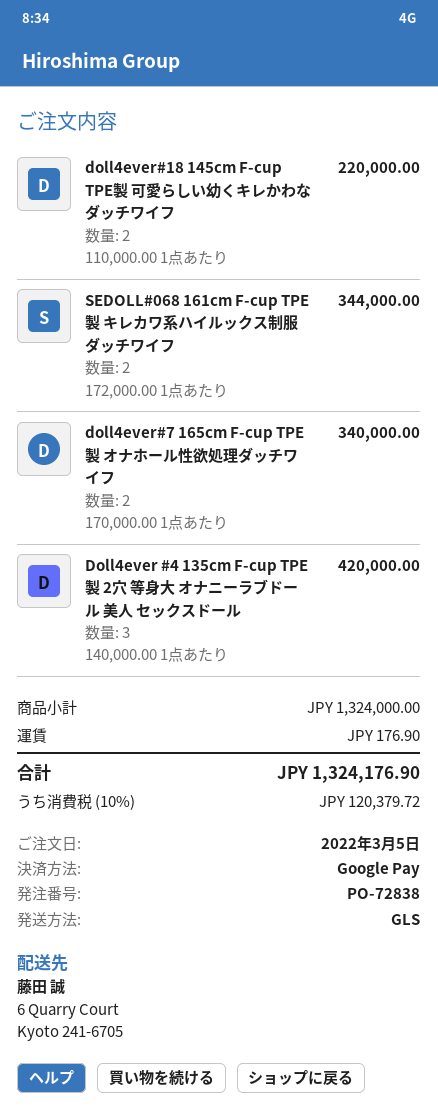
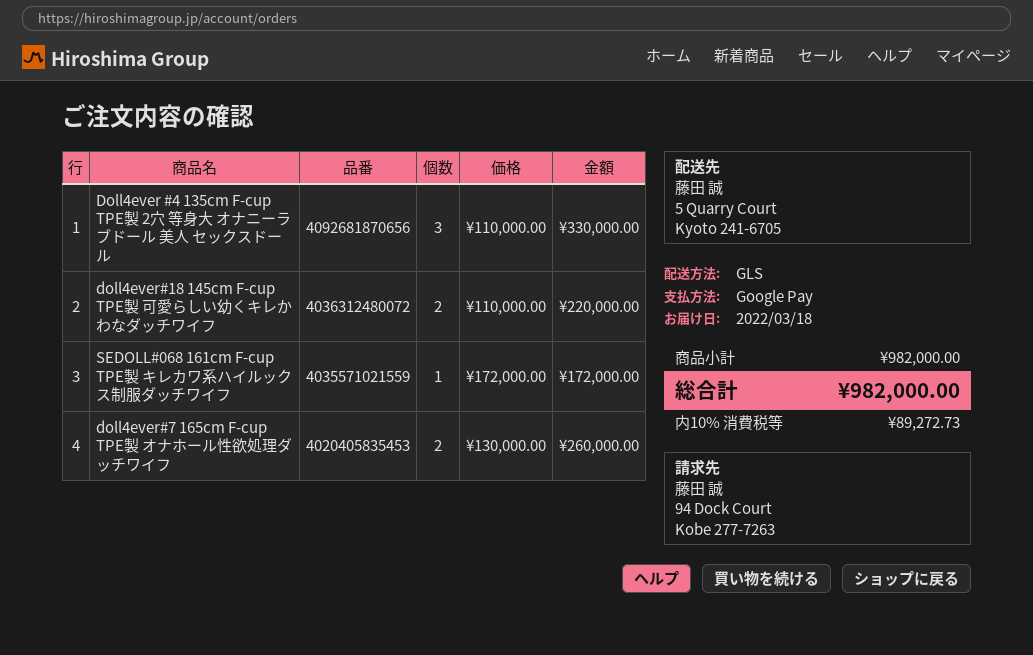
ship to: 6 Quarry Court, Kyoto 241-6705 -> 5 Quarry Court, Kyoto 241-6705
SEDOLL#068 161cm F-cup TPE製 キレカワ系ハイルックス制服ダッチワイフ: 2 x 172000.00 = 344000.00 -> 1 x 172000.00 = 172000.00
doll4ever#7 165cm F-cup TPE製 オナホール性欲処理ダッチワイフ: 2 x 170000.00 = 340000.00 -> 2 x 130000.00 = 260000.00
Doll4ever #4 135cm F-cup TPE製 2穴 等身大 オナニーラブドール 美人 セックスドール: 3 x 140000.00 = 420000.00 -> 3 x 110000.00 = 330000.00
subtotal: 1324000.00 -> 982000.00
shipping: 176.90 -> none
tax: 10% = 120379.72 -> 10% = 89272.73
total: 1324176.90 -> 982000.00

